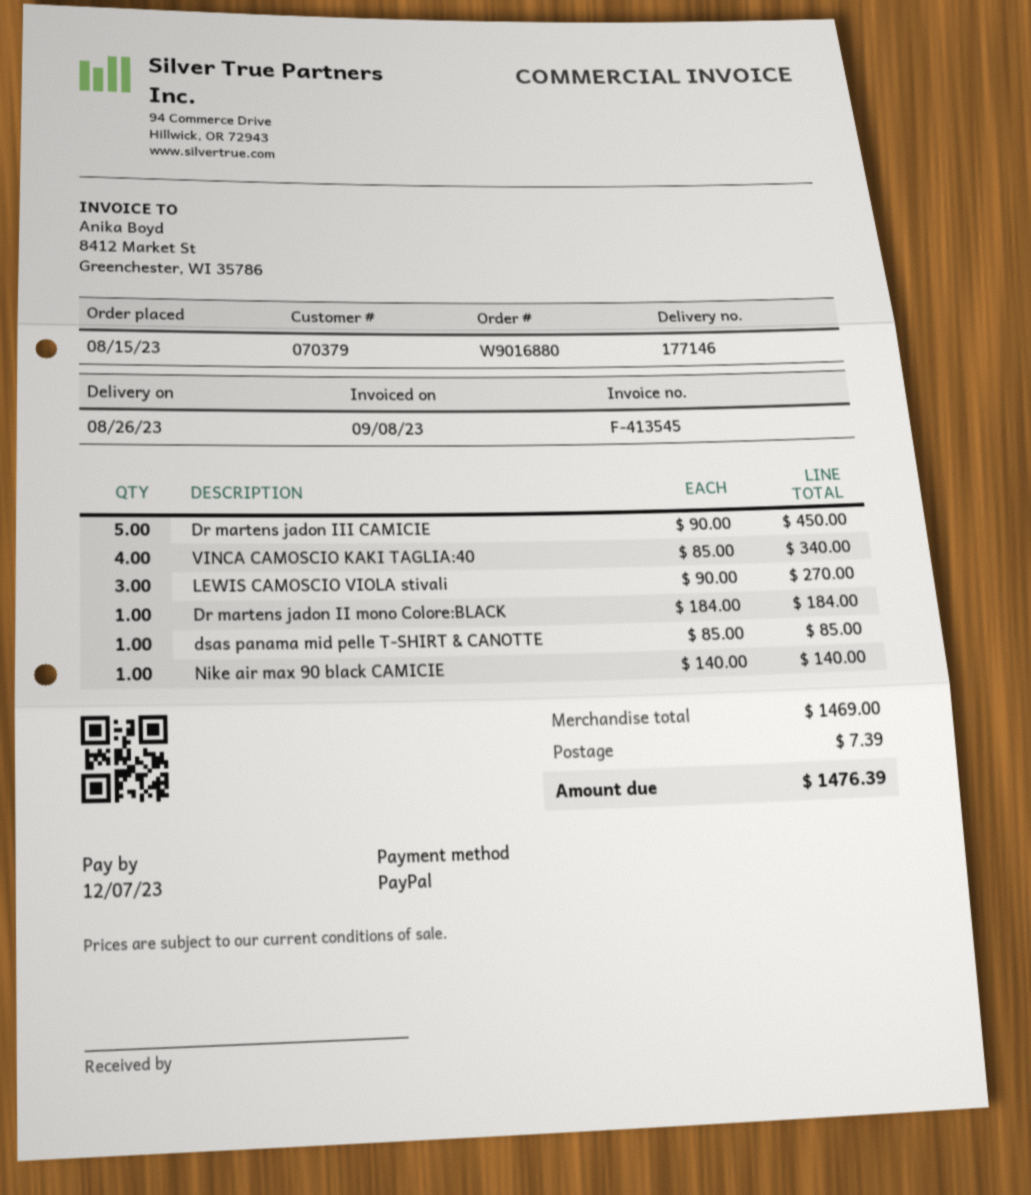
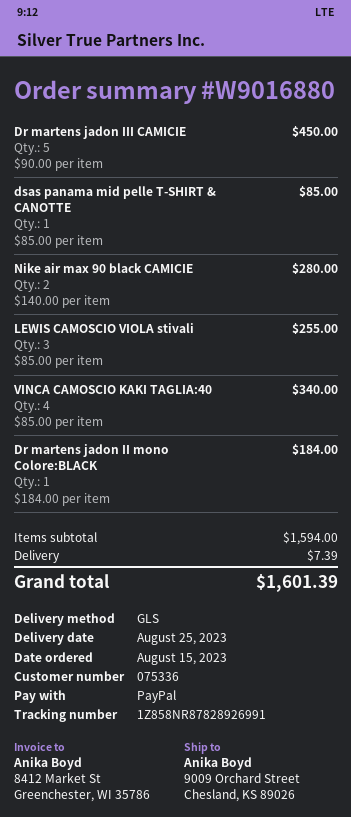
delivery date: 2023-08-26 -> 2023-08-25
customer number: 070379 -> 075336
LEWIS CAMOSCIO VIOLA stivali: 3 x 90.00 = 270.00 -> 3 x 85.00 = 255.00
Nike air max 90 black CAMICIE: 1 x 140.00 = 140.00 -> 2 x 140.00 = 280.00
subtotal: 1469.00 -> 1594.00
total: 1476.39 -> 1601.39

